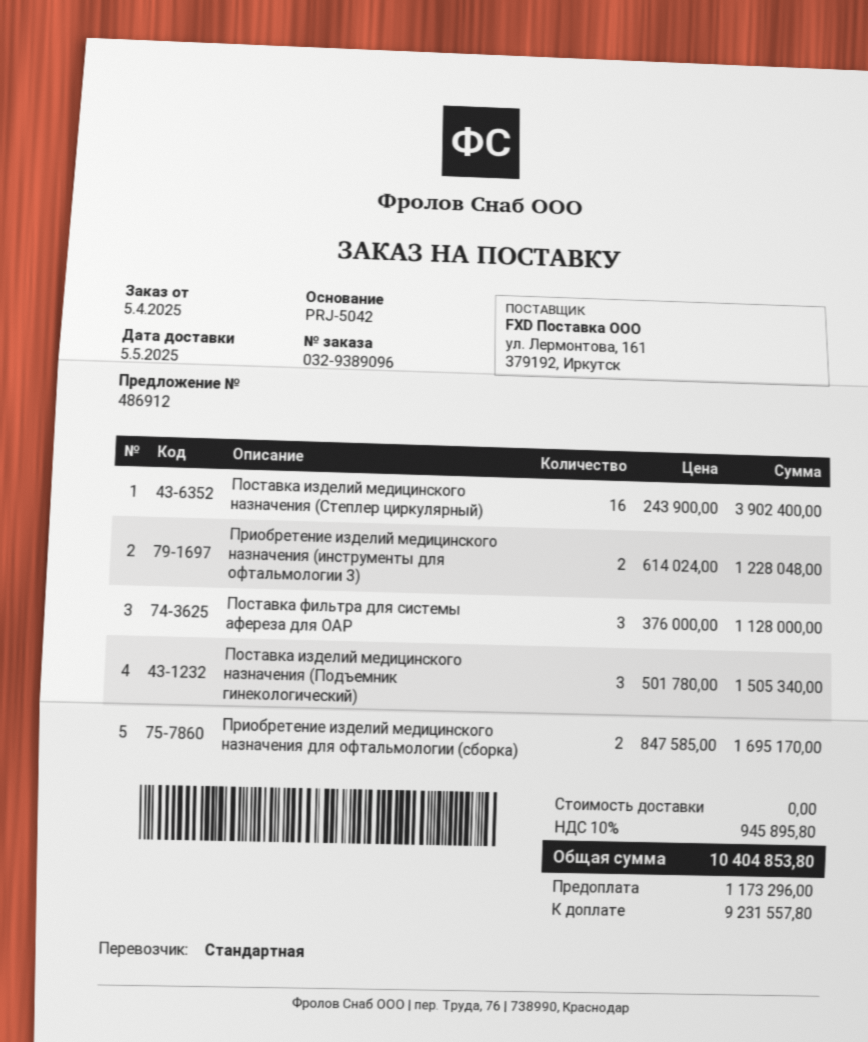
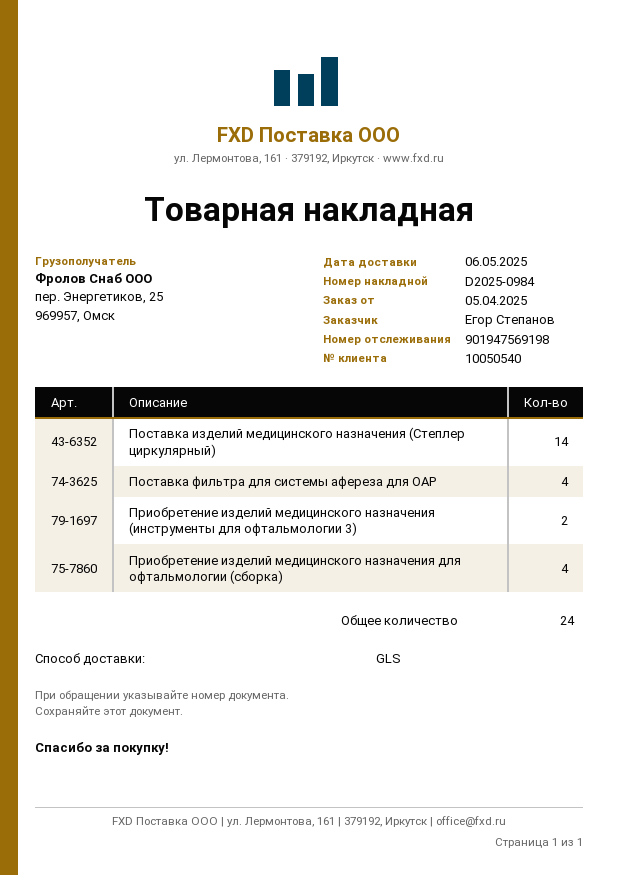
delivery date: 2025-05-05 -> 2025-05-06
shipping method: standard -> GLS
Поставка изделий медицинского назначения (Степлер циркулярный): 16 -> 14
Поставка фильтра для системы афереза для ОАР: 3 -> 4
Поставка изделий медицинского назначения (Подъемник гинекологический): 3 -> none
Приобретение изделий медицинского назначения для офтальмологии (сборка): 2 -> 4

